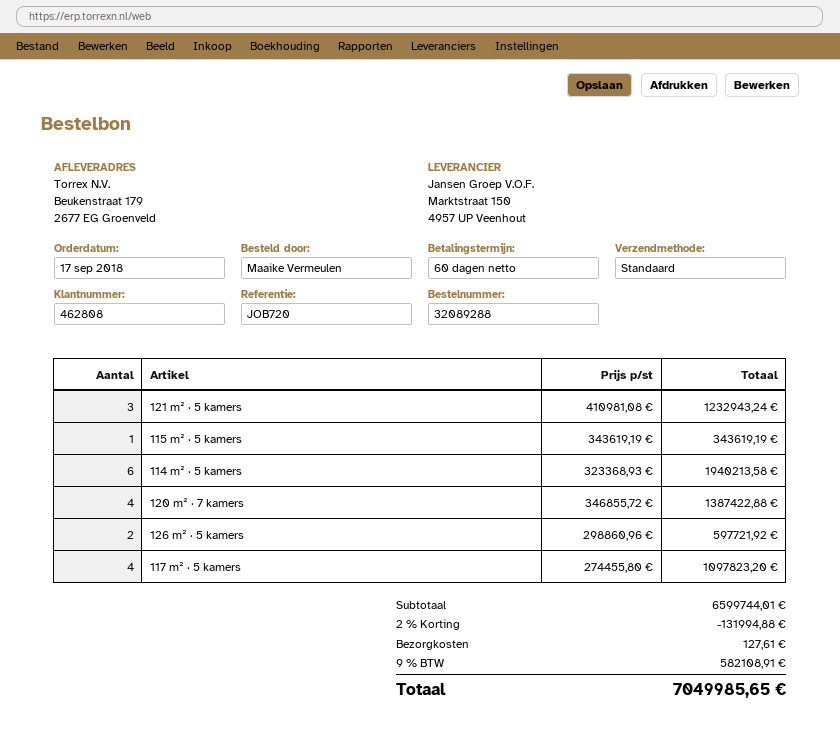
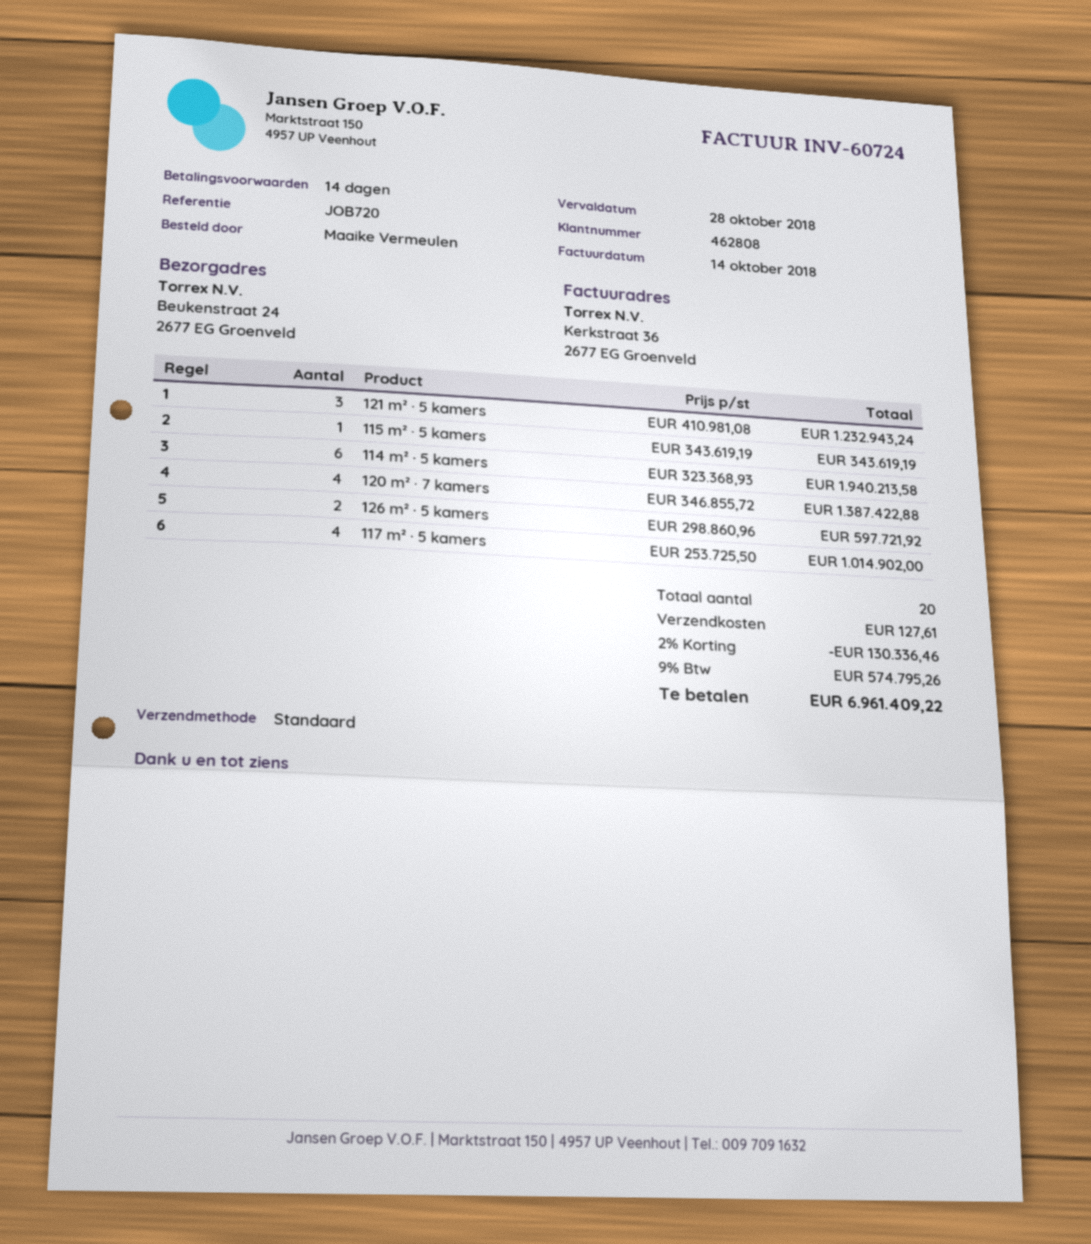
payment terms: 60 days -> 14 days
ship to: Beukenstraat 179, 2677 EG Groenveld -> Beukenstraat 24, 2677 EG Groenveld
117 m² · 5 kamers: 4 x 274455.80 = 1097823.20 -> 4 x 253725.50 = 1014902.00
discount: 2% = 131994.88 -> 2% = 130336.46
tax: 9% = 582108.91 -> 9% = 574795.26
total: 7049985.65 -> 6961409.22

